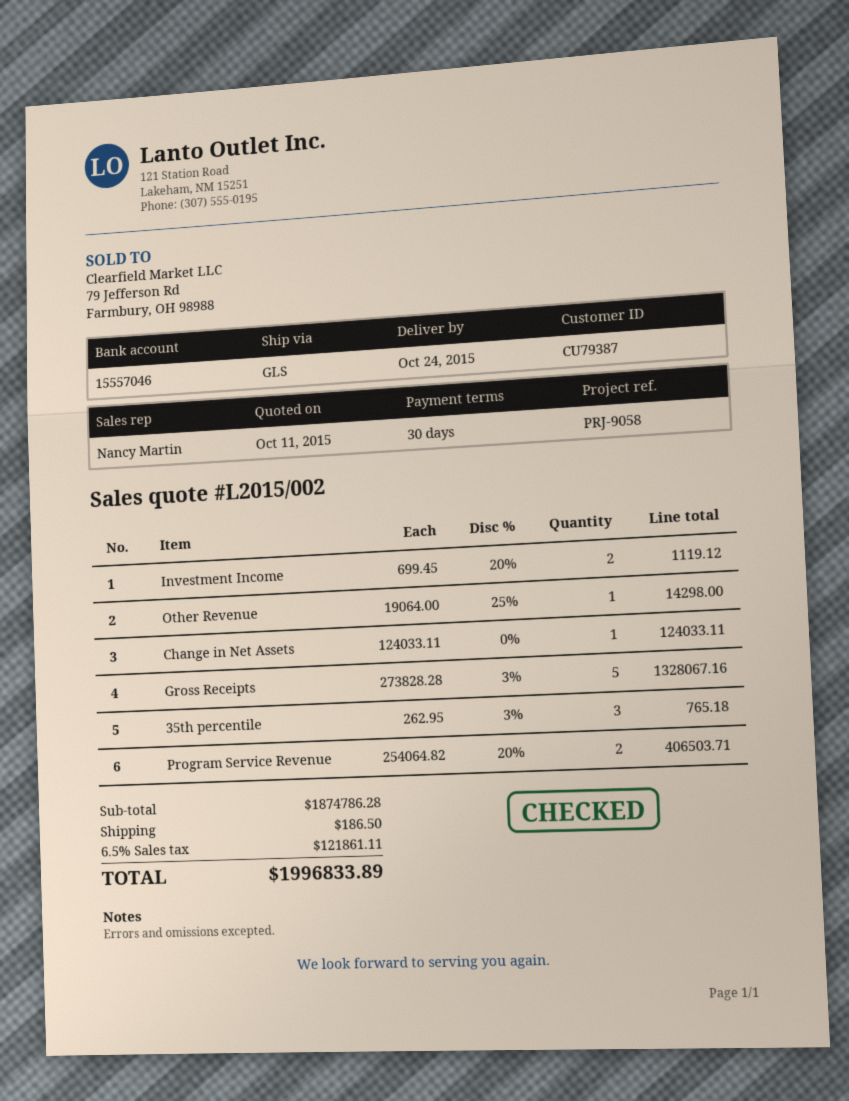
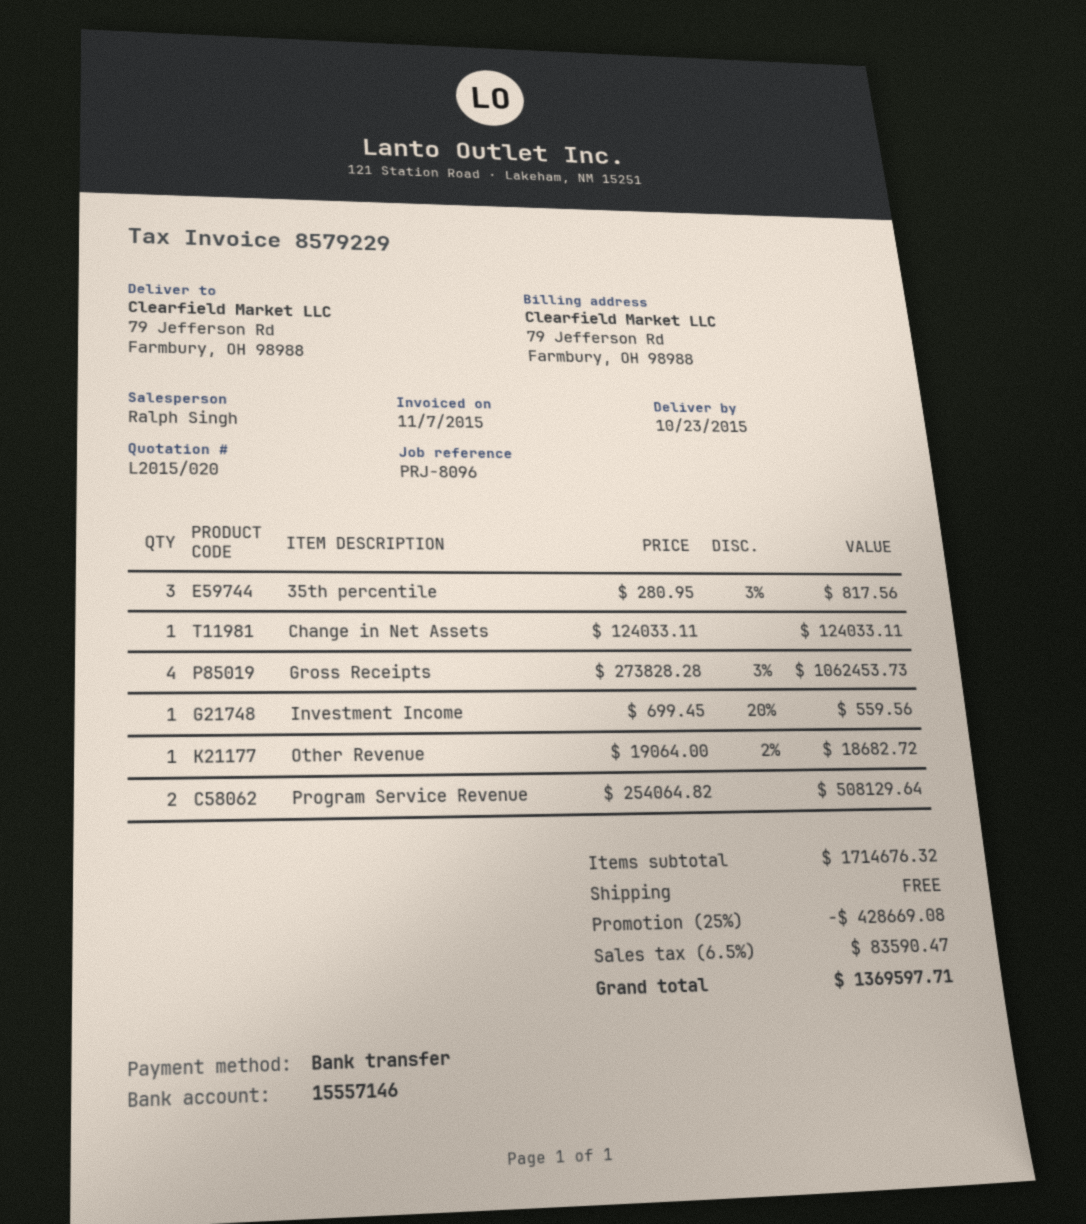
quote number: L2015/002 -> L2015/020
delivery date: 2015-10-24 -> 2015-10-23
reference: PRJ-9058 -> PRJ-8096
sales rep: Nancy Martin -> Ralph Singh
bank account: 15557046 -> 15557146
Investment Income: 2 x 699.45 - 20% = 1119.12 -> 1 x 699.45 - 20% = 559.56
Other Revenue: 1 x 19064.00 - 25% = 14298.00 -> 1 x 19064.00 - 2% = 18682.72
Gross Receipts: 5 x 273828.28 - 3% = 1328067.16 -> 4 x 273828.28 - 3% = 1062453.73
35th percentile: 3 x 262.95 - 3% = 765.18 -> 3 x 280.95 - 3% = 817.56
Program Service Revenue: 2 x 254064.82 - 20% = 406503.71 -> 2 x 254064.82 = 508129.64
subtotal: 1874786.28 -> 1714676.32
discount: none -> 25% = 428669.08
shipping: 186.50 -> 0.00
tax: 6.5% = 121861.11 -> 6.5% = 83590.47
total: 1996833.89 -> 1369597.71

